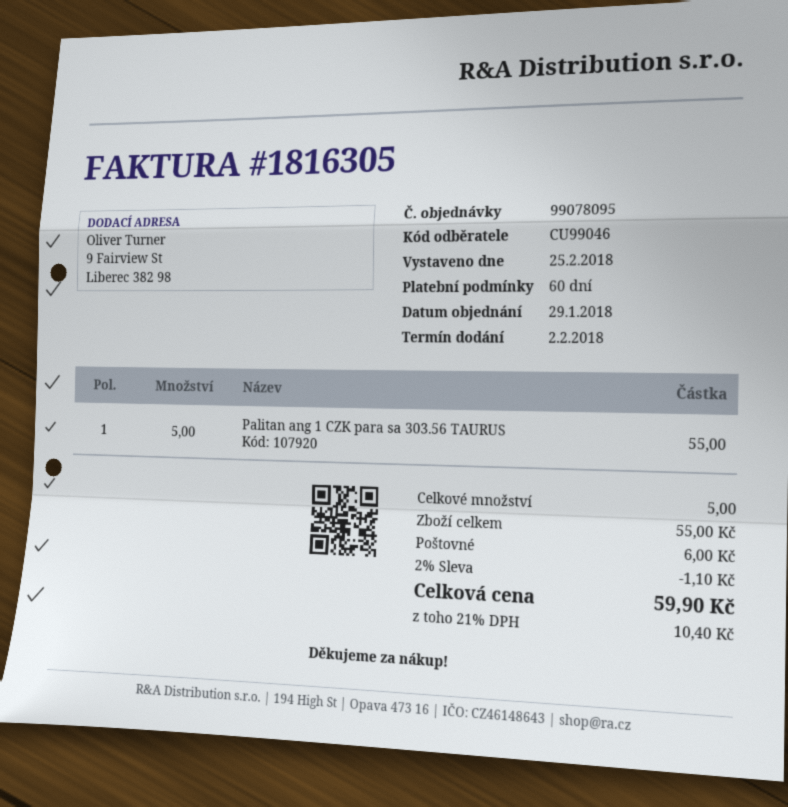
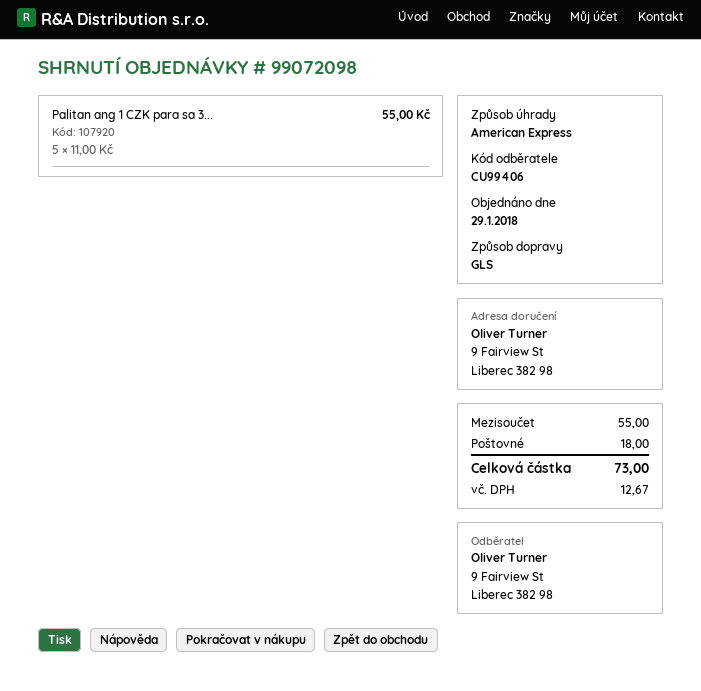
order number: 99078095 -> 99072098
customer number: CU99046 -> CU99406
discount: 2% = 1.10 -> none
shipping: 6.00 -> 18.00
tax: 10.40 -> 12.67
total: 59.90 -> 73.00

